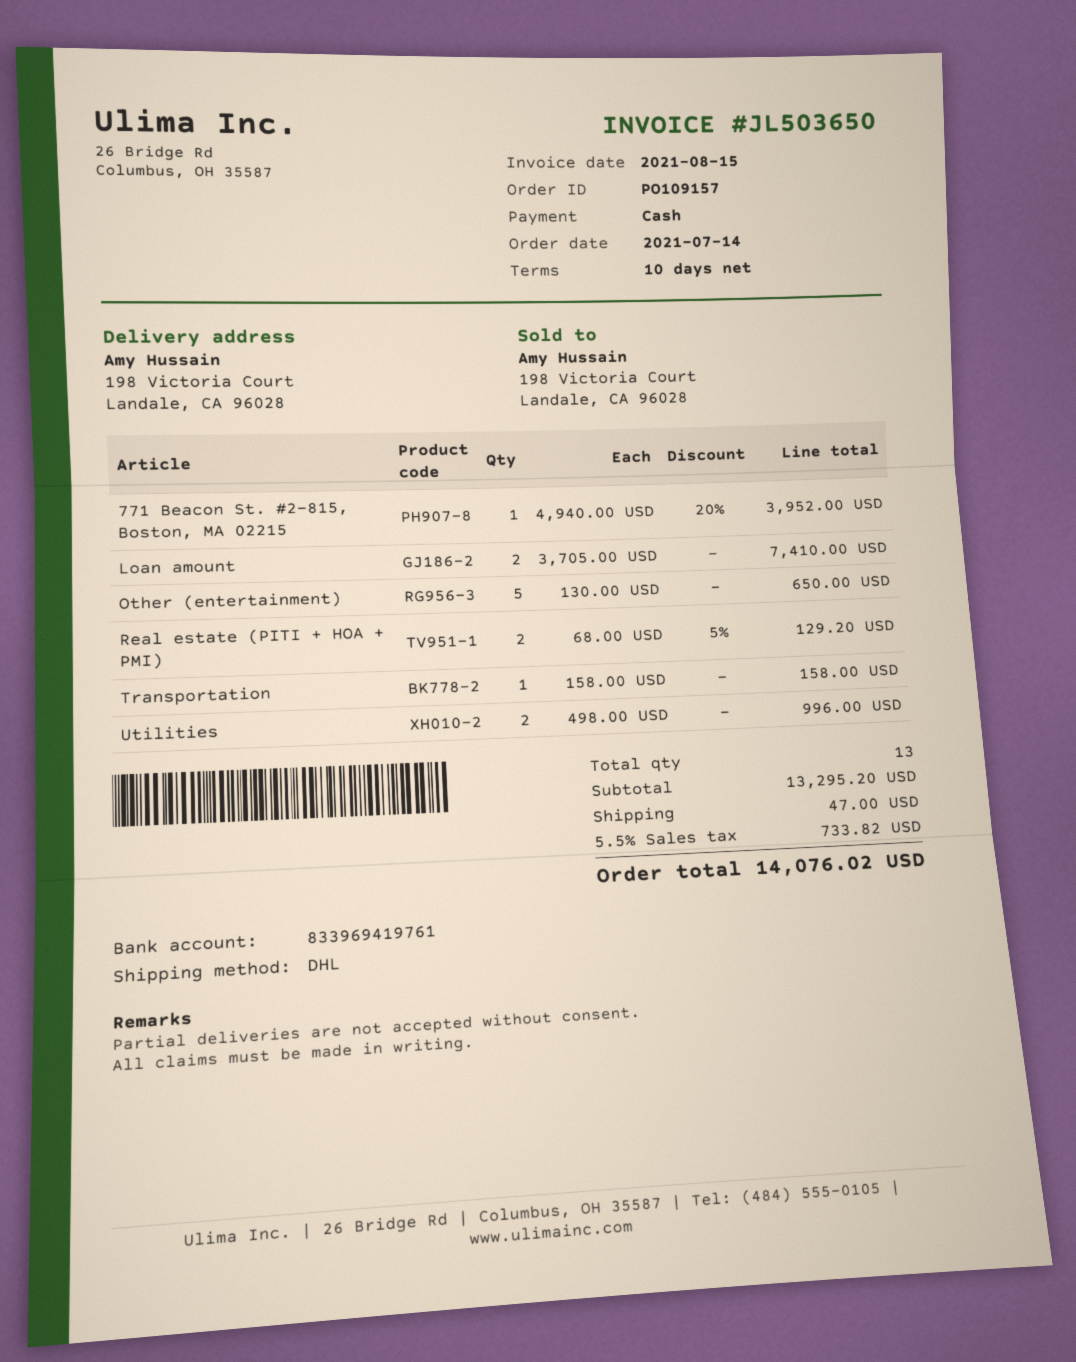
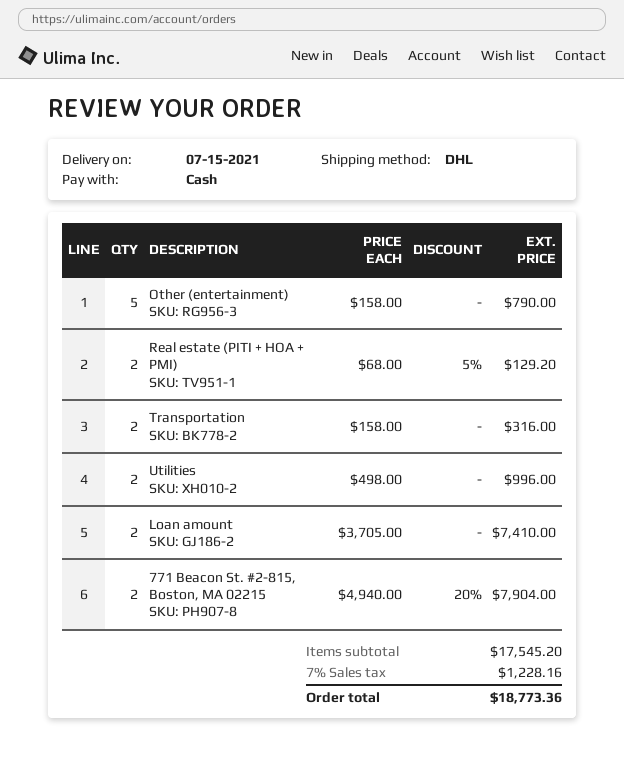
771 Beacon St. #2-815, Boston, MA 02215: 1 x 4940.00 - 20% = 3952.00 -> 2 x 4940.00 - 20% = 7904.00
Other (entertainment): 5 x 130.00 = 650.00 -> 5 x 158.00 = 790.00
Transportation: 1 x 158.00 = 158.00 -> 2 x 158.00 = 316.00
subtotal: 13295.20 -> 17545.20
shipping: 47.00 -> none
tax: 5.5% = 733.82 -> 7% = 1228.16
total: 14076.02 -> 18773.36

